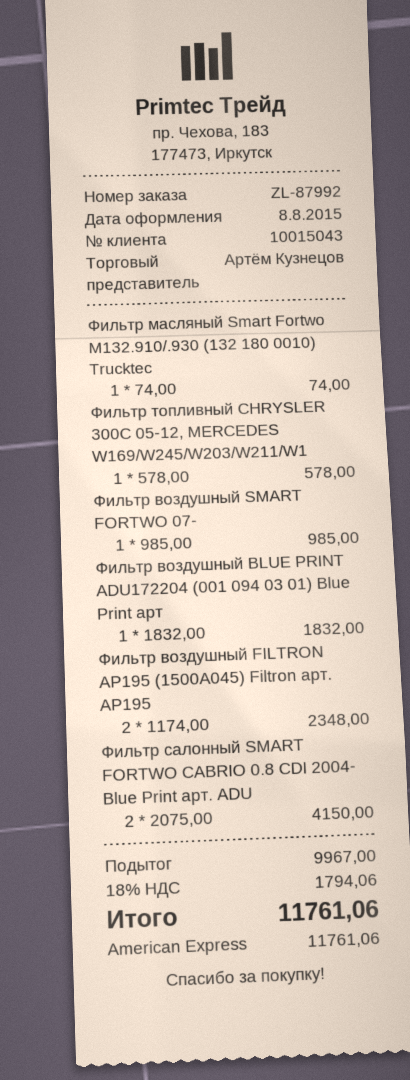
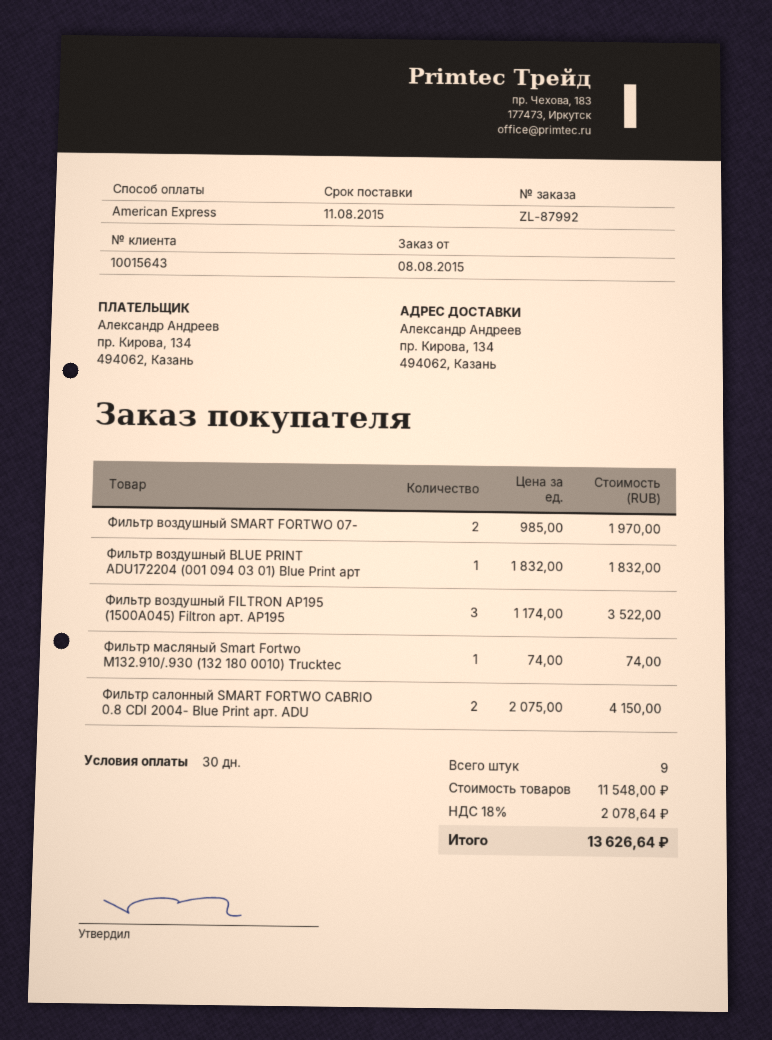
customer number: 10015043 -> 10015643
Фильтр топливный CHRYSLER 300C 05-12, MERCEDES W169/W245/W203/W211/W1: 1 x 578.00 = 578.00 -> none
Фильтр воздушный SMART FORTWO 07-: 1 x 985.00 = 985.00 -> 2 x 985.00 = 1970.00
Фильтр воздушный FILTRON AP195 (1500A045) Filtron арт. AP195: 2 x 1174.00 = 2348.00 -> 3 x 1174.00 = 3522.00
subtotal: 9967.00 -> 11548.00
tax: 18% = 1794.06 -> 18% = 2078.64
total: 11761.06 -> 13626.64

